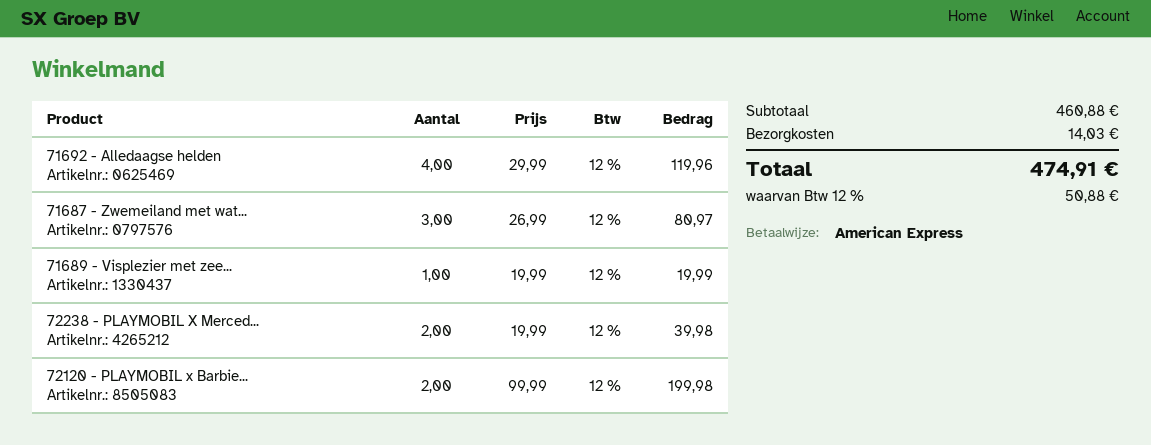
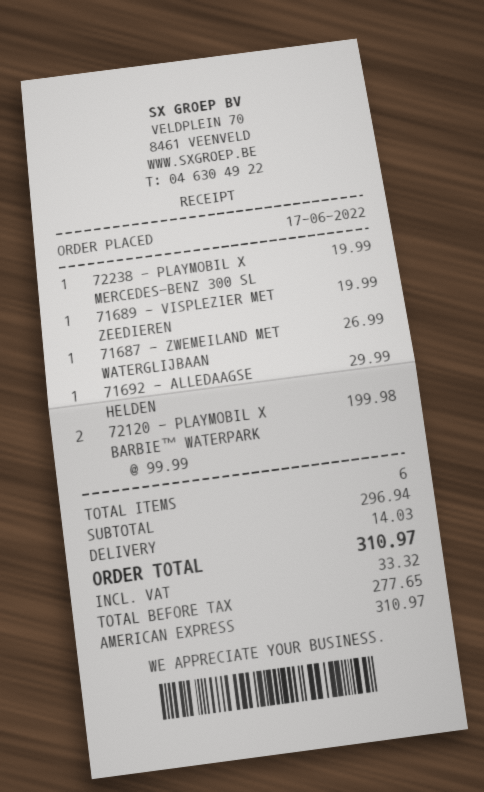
71692 - Alledaagse helden: 4 x 29.99 = 119.96 -> 1 x 29.99 = 29.99
71687 - Zwemeiland met wat...: 3 x 26.99 = 80.97 -> 1 x 26.99 = 26.99
72238 - PLAYMOBIL X Merced...: 2 x 19.99 = 39.98 -> 1 x 19.99 = 19.99
subtotal: 460.88 -> 296.94
tax: 50.88 -> 33.32
total: 474.91 -> 310.97

